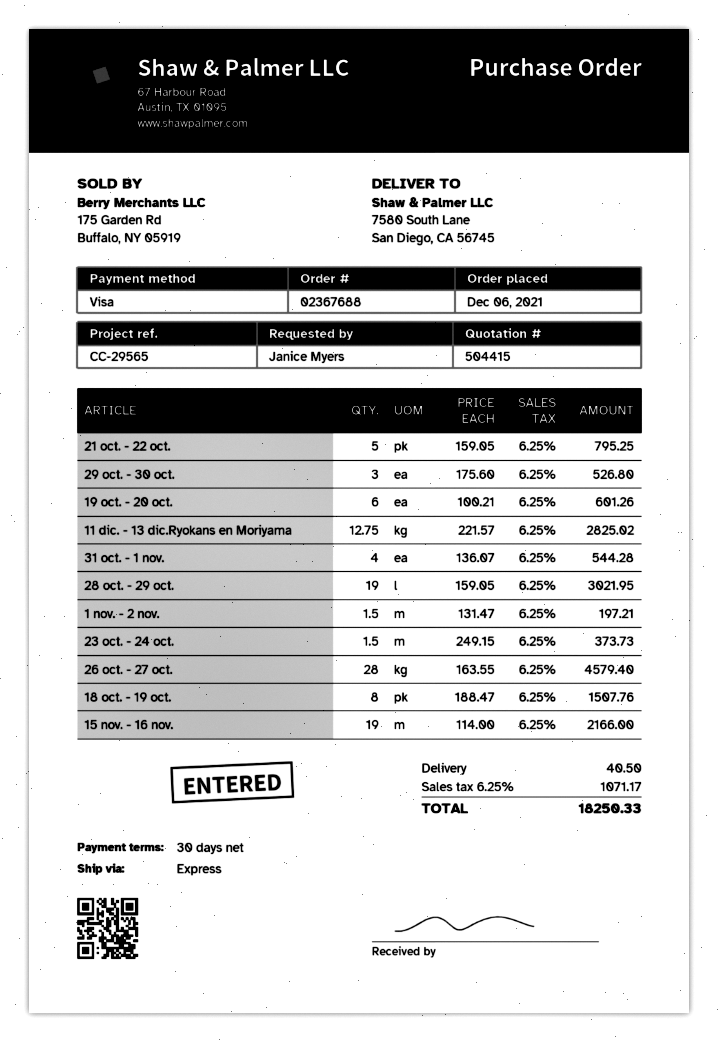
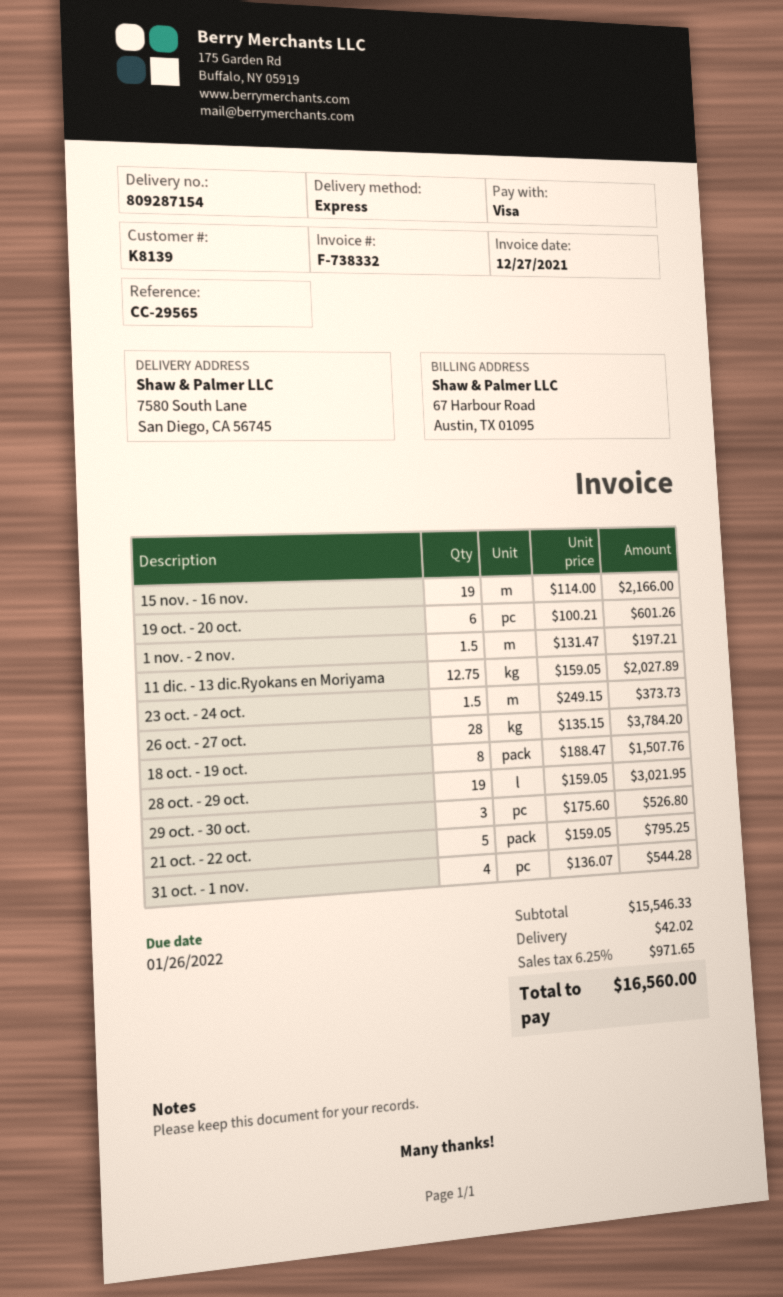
11 dic. - 13 dic.Ryokans en Moriyama: 12.75 x 221.57 = 2825.02 -> 12.75 x 159.05 = 2027.89
26 oct. - 27 oct.: 28 x 163.55 = 4579.40 -> 28 x 135.15 = 3784.20
shipping: 40.50 -> 42.02
tax: 6.25% = 1071.17 -> 6.25% = 971.65
total: 18250.33 -> 16560.00

